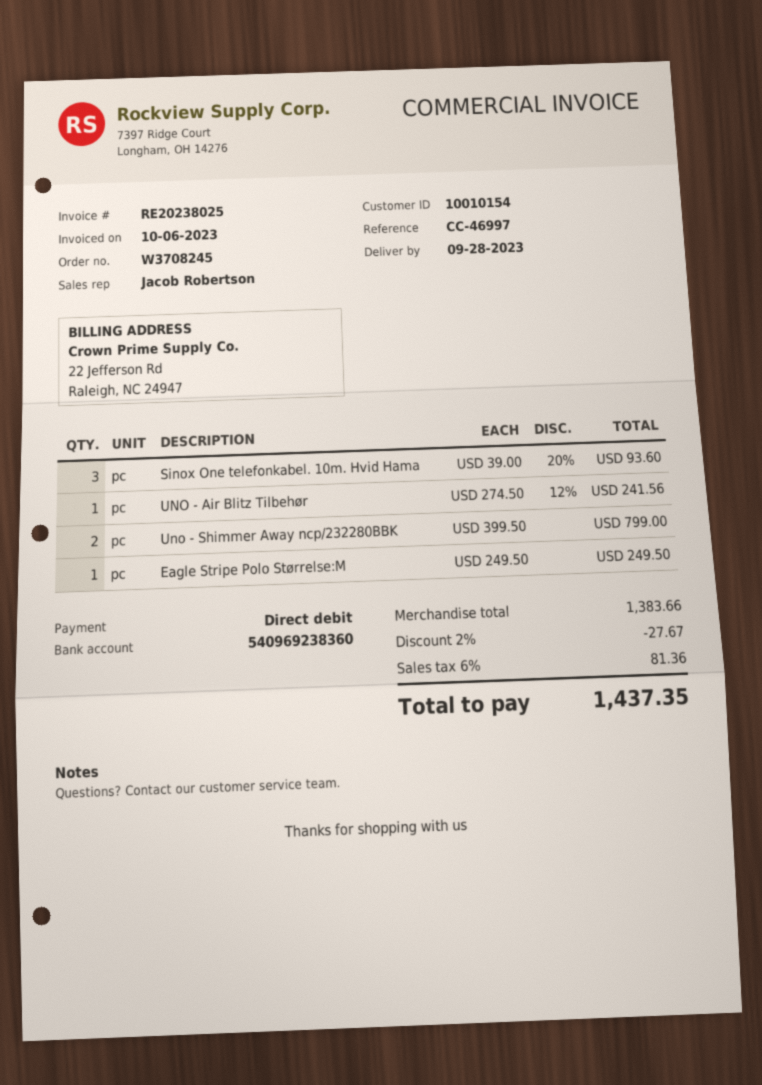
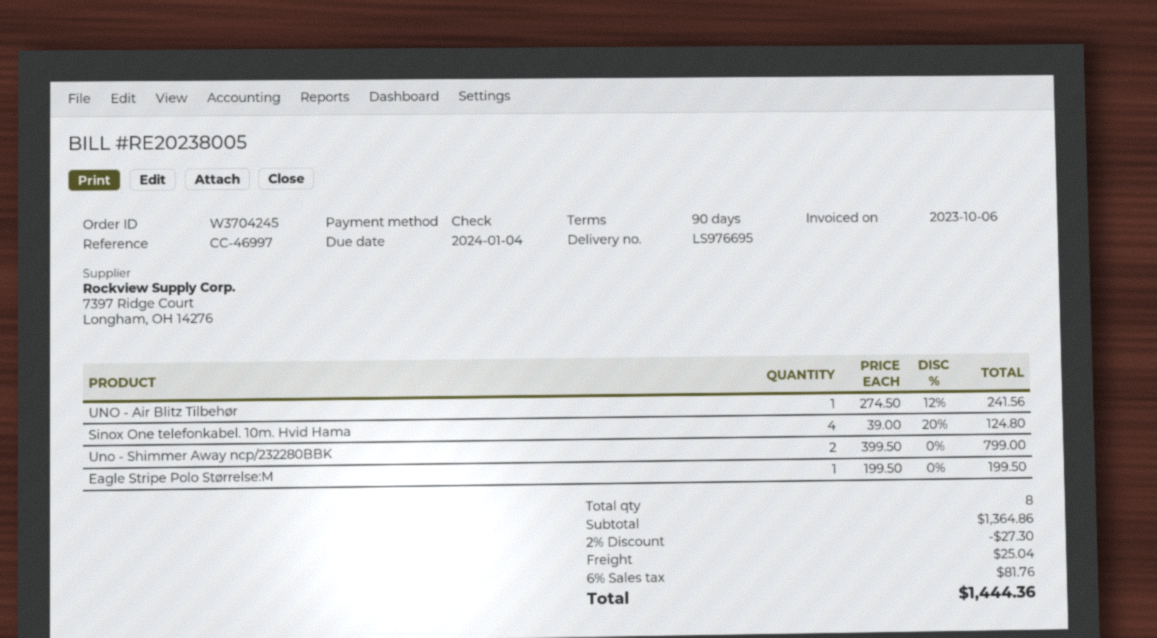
order number: W3708245 -> W3704245
invoice number: RE20238025 -> RE20238005
payment method: direct debit -> cheque
Sinox One telefonkabel. 10m. Hvid Hama: 3 x 39.00 - 20% = 93.60 -> 4 x 39.00 - 20% = 124.80
Eagle Stripe Polo Størrelse:M: 1 x 249.50 = 249.50 -> 1 x 199.50 = 199.50
subtotal: 1383.66 -> 1364.86
discount: 2% = 27.67 -> 2% = 27.30
shipping: none -> 25.04
tax: 6% = 81.36 -> 6% = 81.76
total: 1437.35 -> 1444.36

